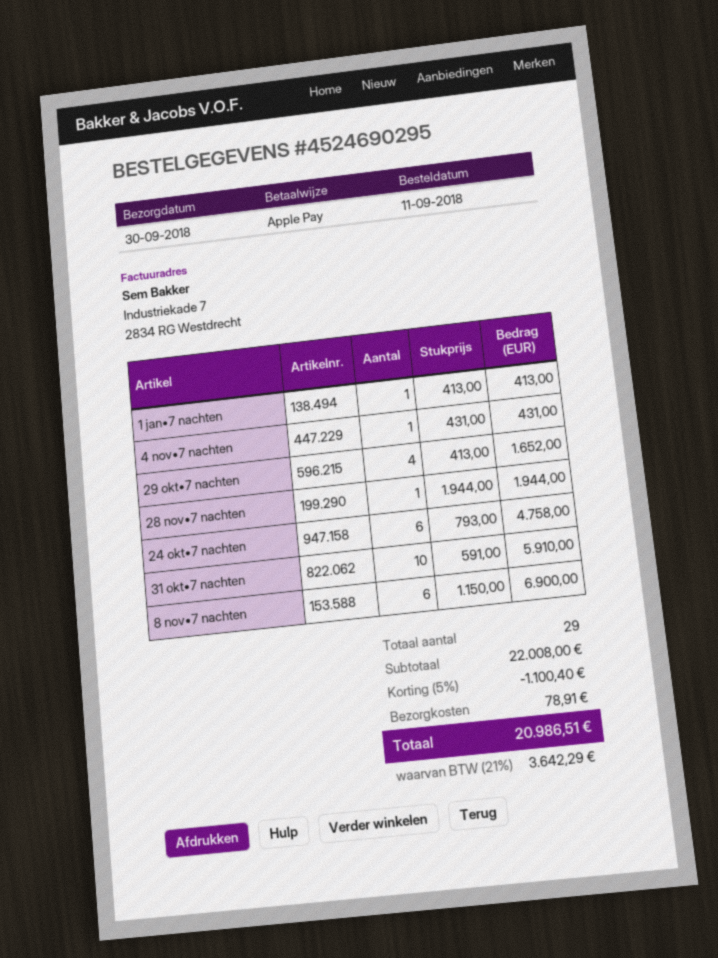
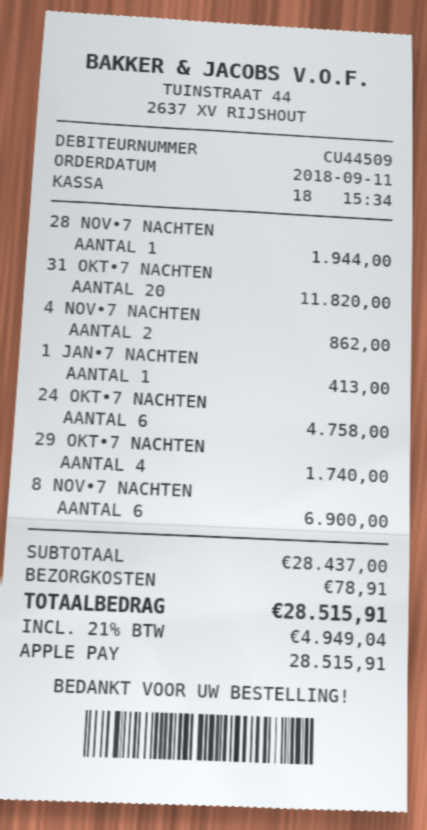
4 nov•7 nachten: 1 for 431.00 -> 2 for 862.00
29 okt•7 nachten: 4 for 1652.00 -> 4 for 1740.00
31 okt•7 nachten: 10 for 5910.00 -> 20 for 11820.00
subtotal: 22008.00 -> 28437.00
discount: 5% = 1100.40 -> none
tax: 21% = 3642.29 -> 21% = 4949.04
total: 20986.51 -> 28515.91

